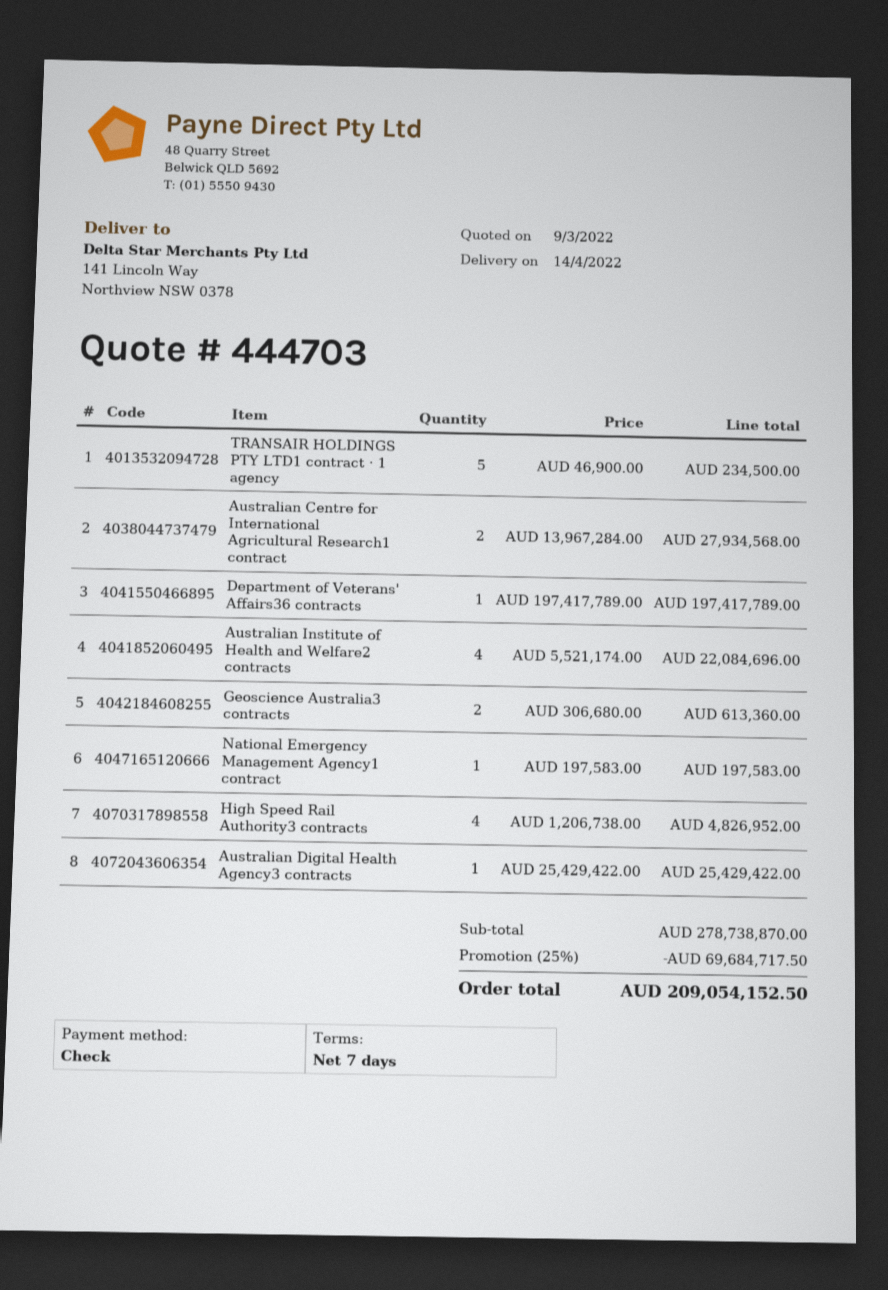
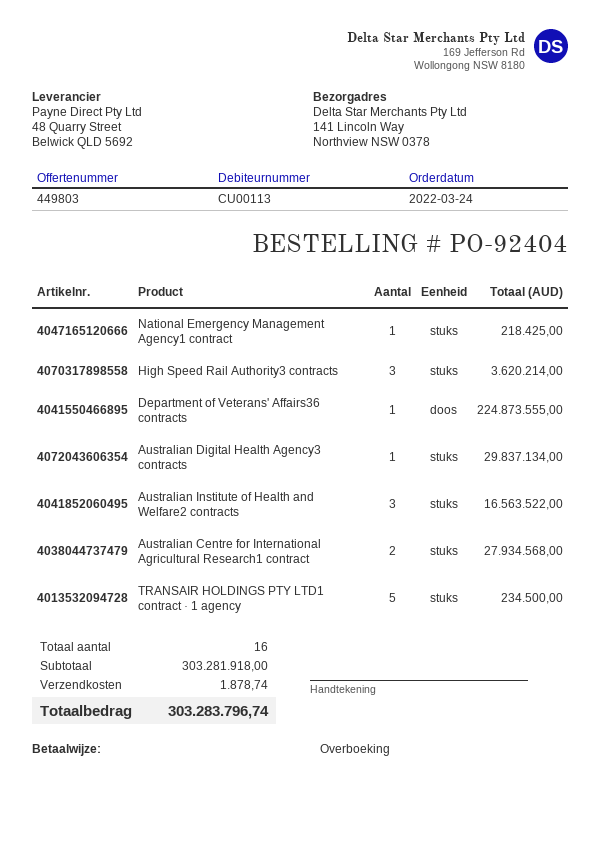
quote number: 444703 -> 449803
payment method: cheque -> bank transfer
Department of Veterans' Affairs36 contracts: 1 for 197417789.00 -> 1 for 224873555.00
Australian Institute of Health and Welfare2 contracts: 4 for 22084696.00 -> 3 for 16563522.00
Geoscience Australia3 contracts: 2 for 613360.00 -> none
National Emergency Management Agency1 contract: 1 for 197583.00 -> 1 for 218425.00
High Speed Rail Authority3 contracts: 4 for 4826952.00 -> 3 for 3620214.00
Australian Digital Health Agency3 contracts: 1 for 25429422.00 -> 1 for 29837134.00
subtotal: 278738870.00 -> 303281918.00
discount: 25% = 69684717.50 -> none
shipping: none -> 1878.74
total: 209054152.50 -> 303283796.74

